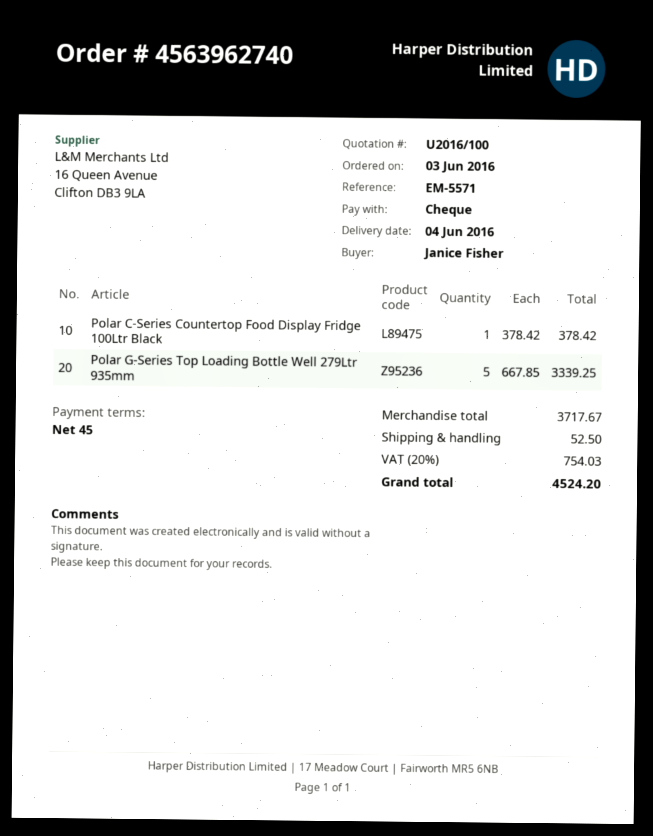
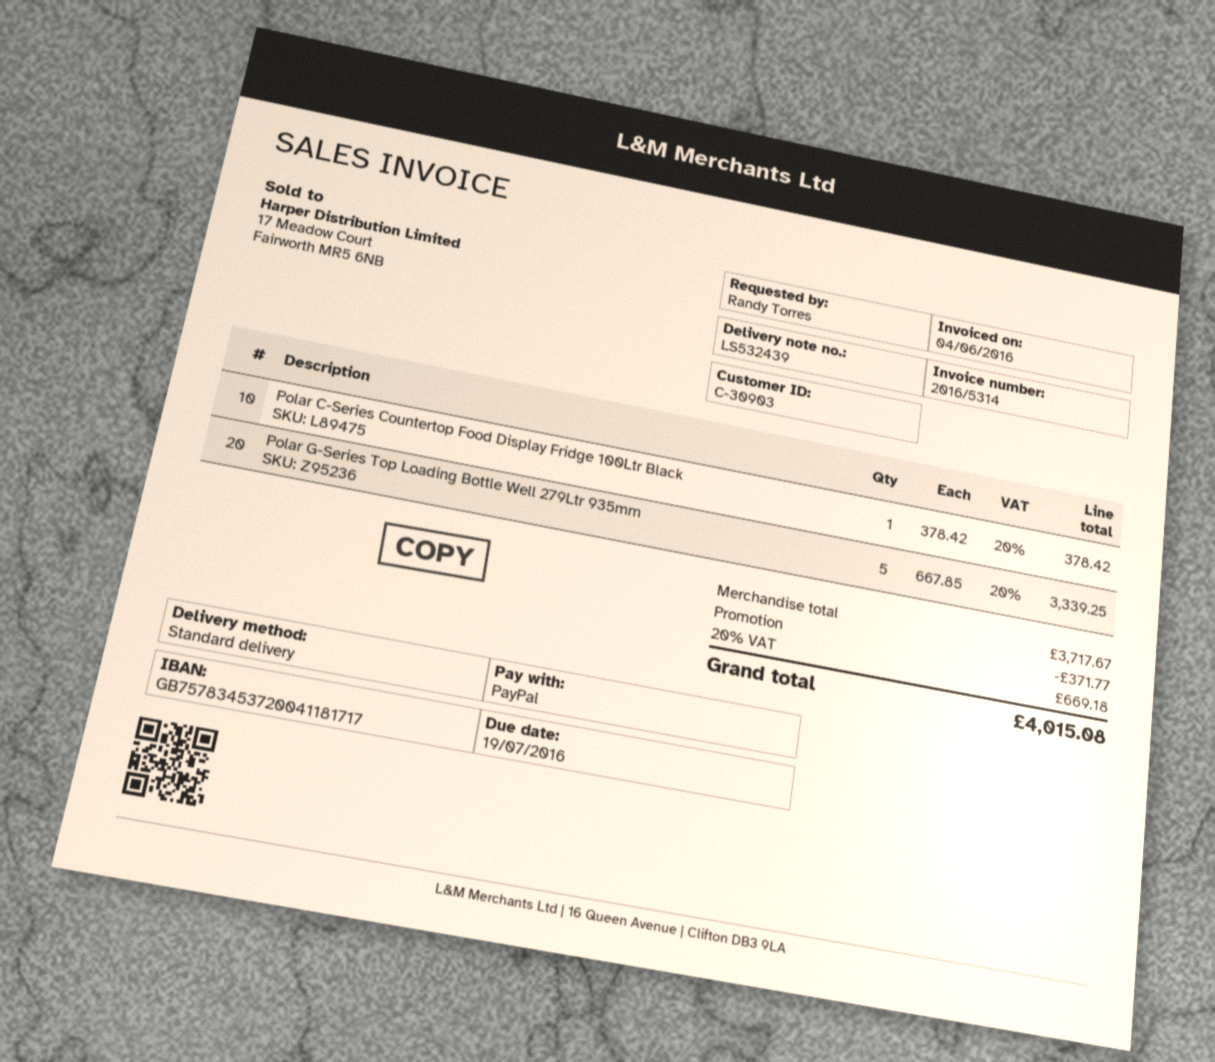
ordered by: Janice Fisher -> Randy Torres
payment method: cheque -> PayPal
discount: none -> 371.77
shipping: 52.50 -> none
tax: 20% = 754.03 -> 20% = 669.18
total: 4524.20 -> 4015.08

